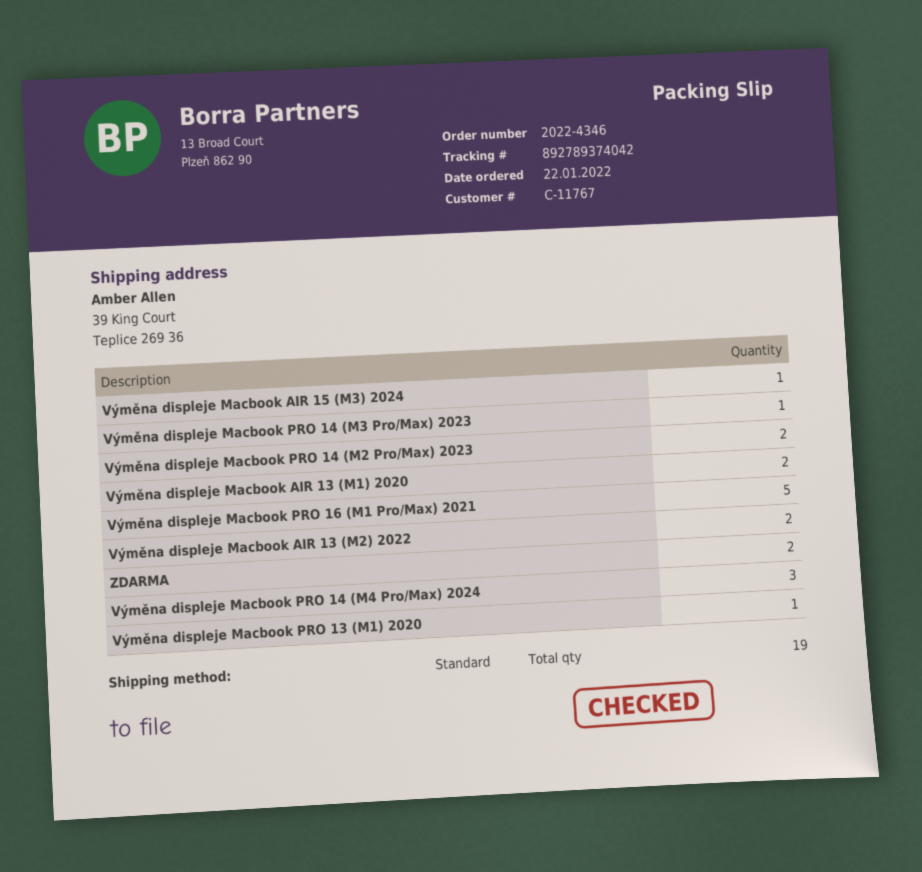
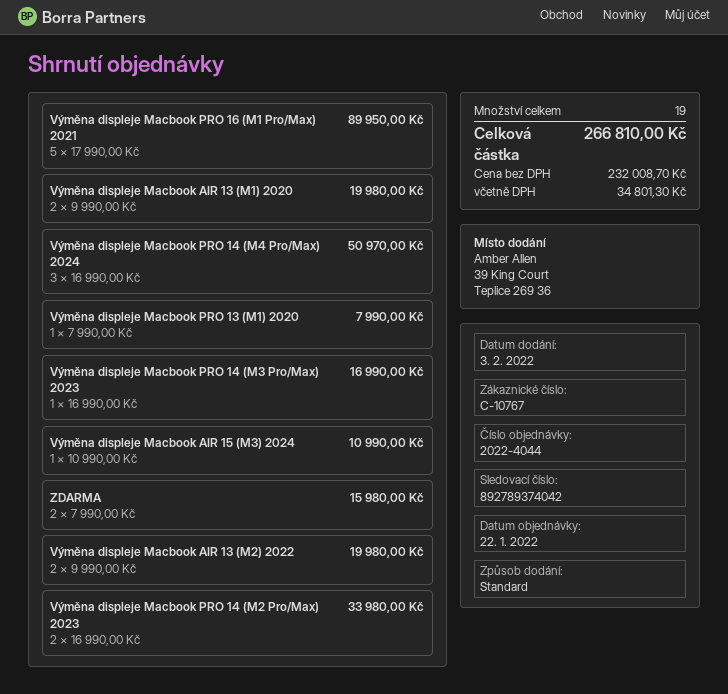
order number: 2022-4346 -> 2022-4044
customer number: C-11767 -> C-10767

